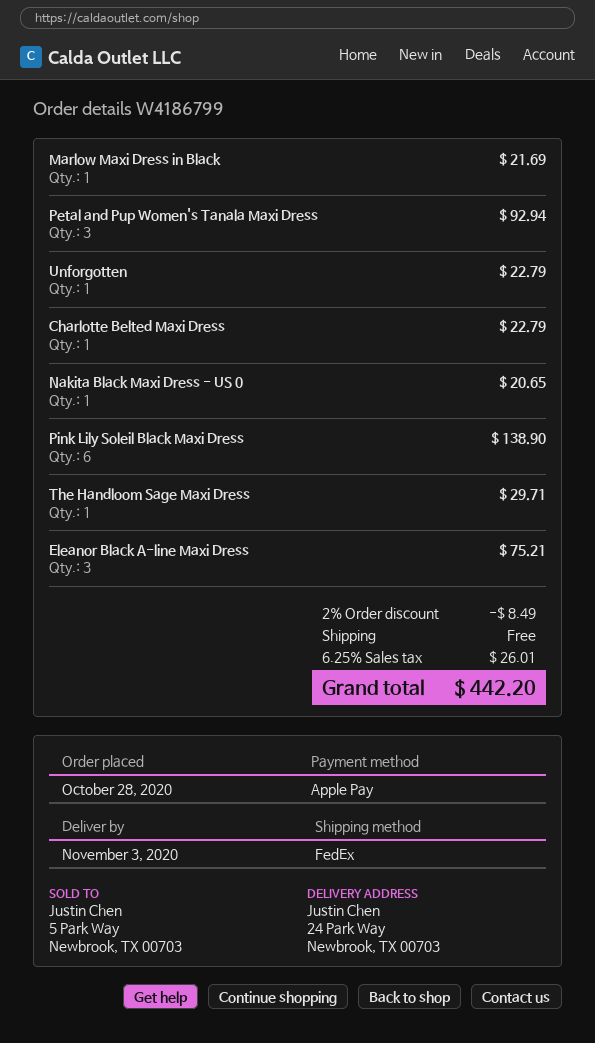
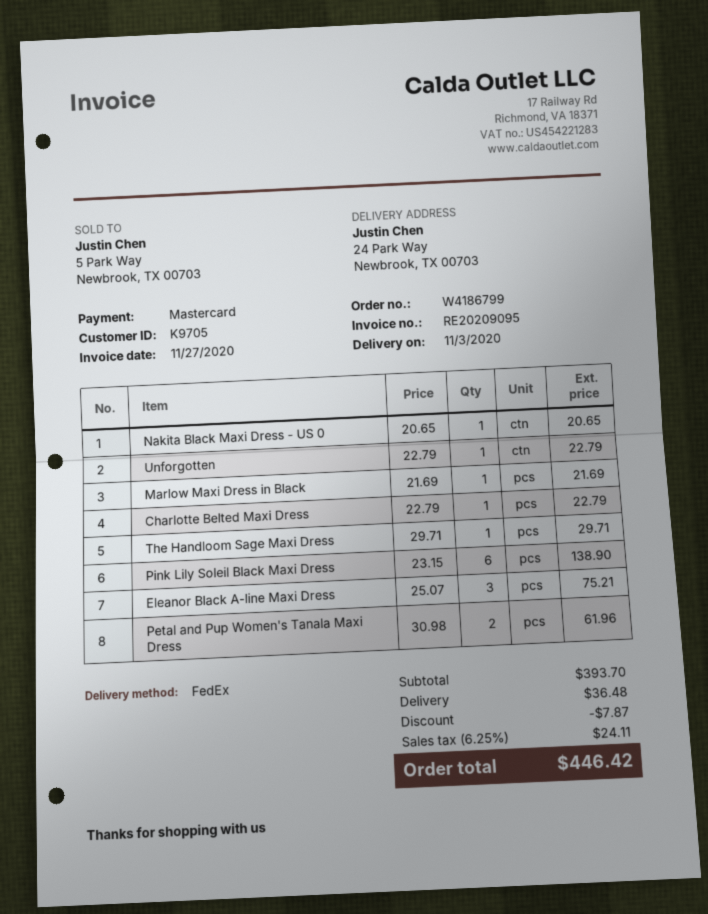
payment method: Apple Pay -> Mastercard
Petal and Pup Women's Tanala Maxi Dress: 3 for 92.94 -> 2 for 61.96
discount: 8.49 -> 7.87
shipping: 0.00 -> 36.48
tax: 6.25% = 26.01 -> 6.25% = 24.11
total: 442.20 -> 446.42

